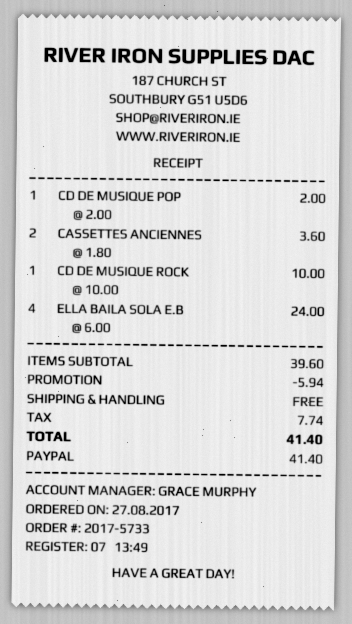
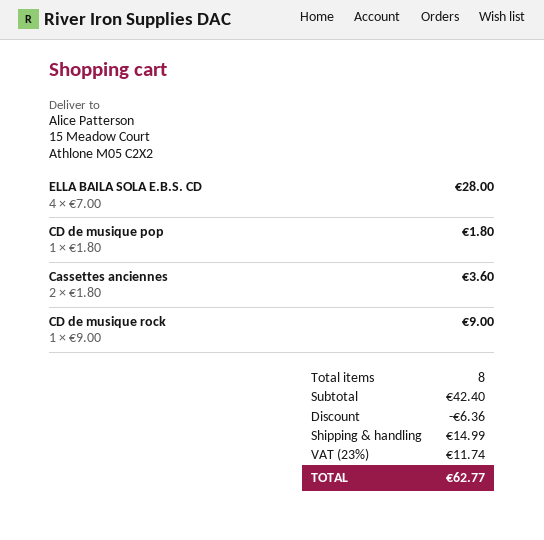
CD DE MUSIQUE POP: 1 x 2.00 = 2.00 -> 1 x 1.80 = 1.80
CD DE MUSIQUE ROCK: 1 x 10.00 = 10.00 -> 1 x 9.00 = 9.00
ELLA BAILA SOLA E.B: 4 x 6.00 = 24.00 -> 4 x 7.00 = 28.00
subtotal: 39.60 -> 42.40
discount: 5.94 -> 6.36
shipping: 0.00 -> 14.99
tax: 7.74 -> 11.74
total: 41.40 -> 62.77

